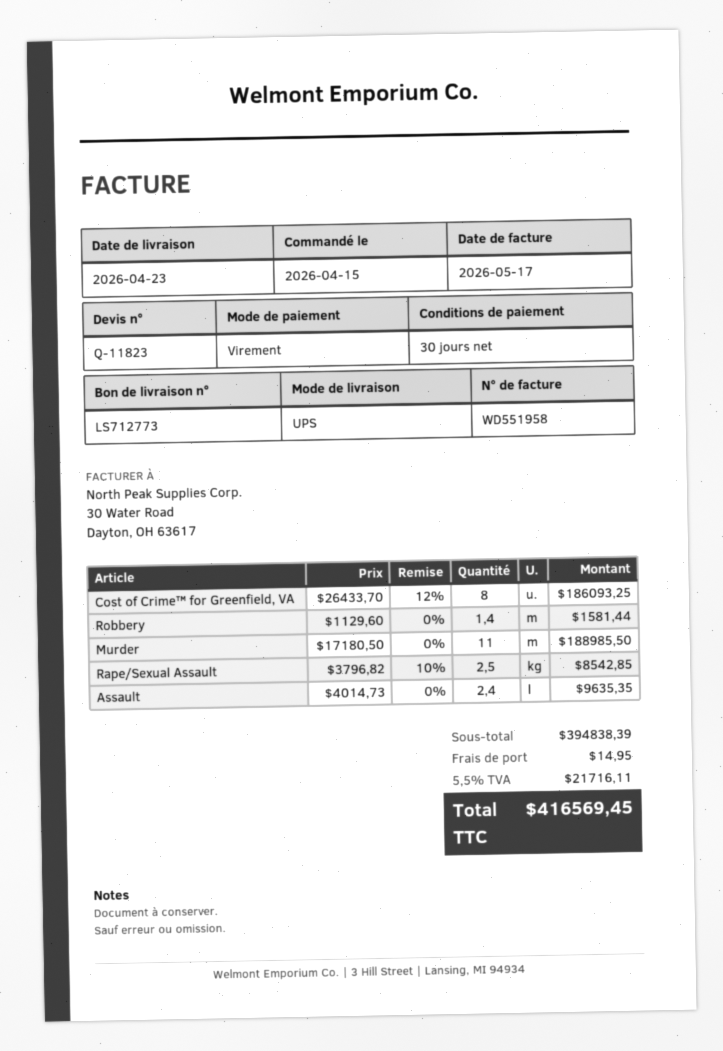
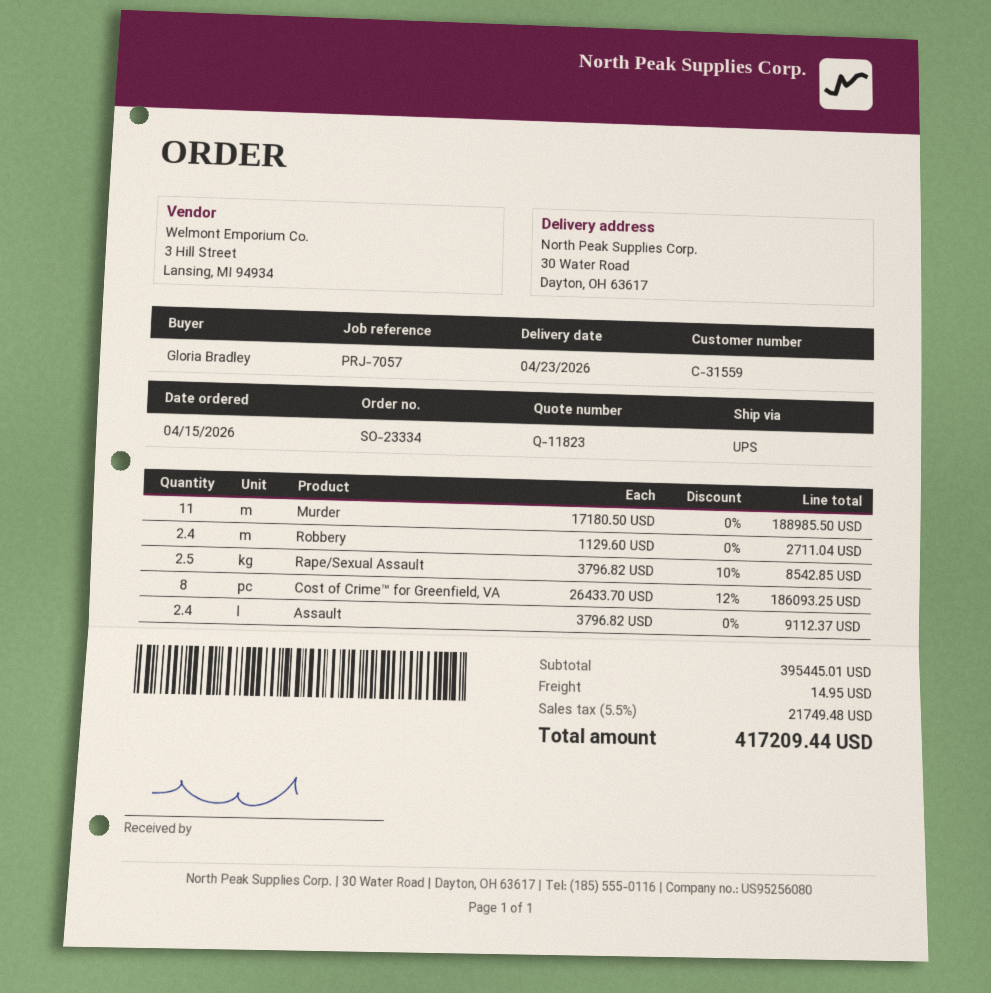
Robbery: 1.4 x 1129.60 = 1581.44 -> 2.4 x 1129.60 = 2711.04
Assault: 2.4 x 4014.73 = 9635.35 -> 2.4 x 3796.82 = 9112.37
subtotal: 394838.39 -> 395445.01
tax: 5.5% = 21716.11 -> 5.5% = 21749.48
total: 416569.45 -> 417209.44

